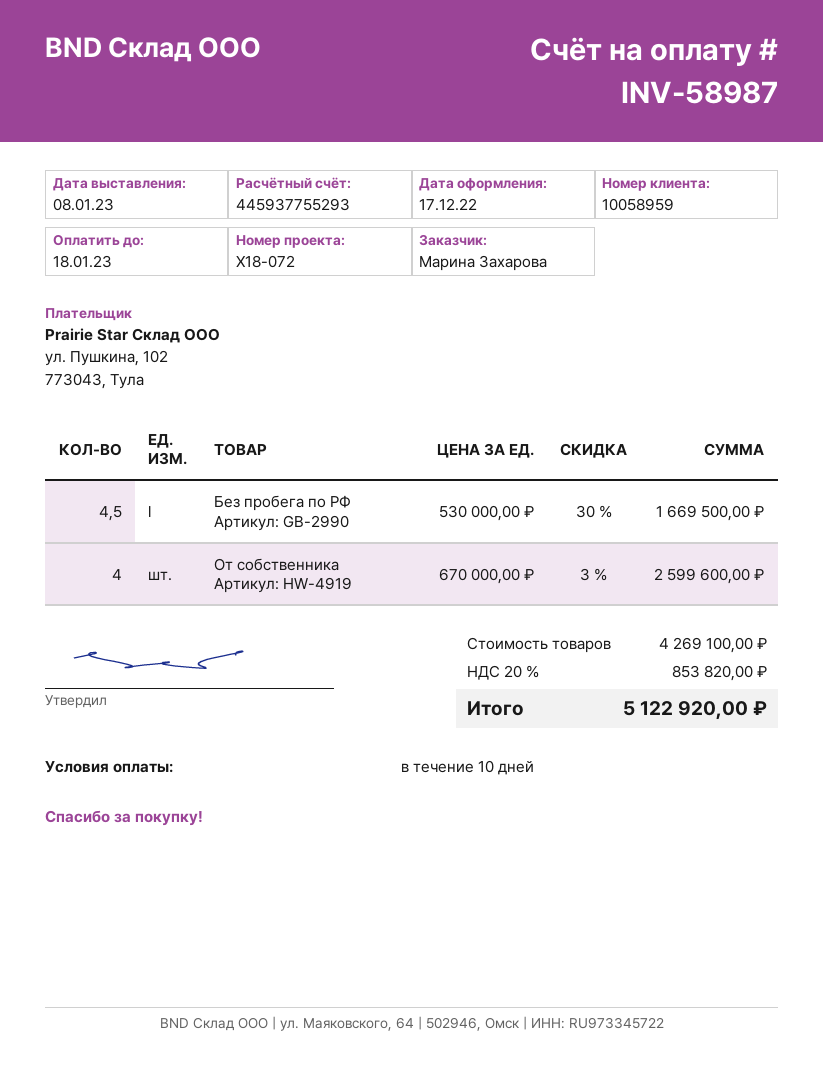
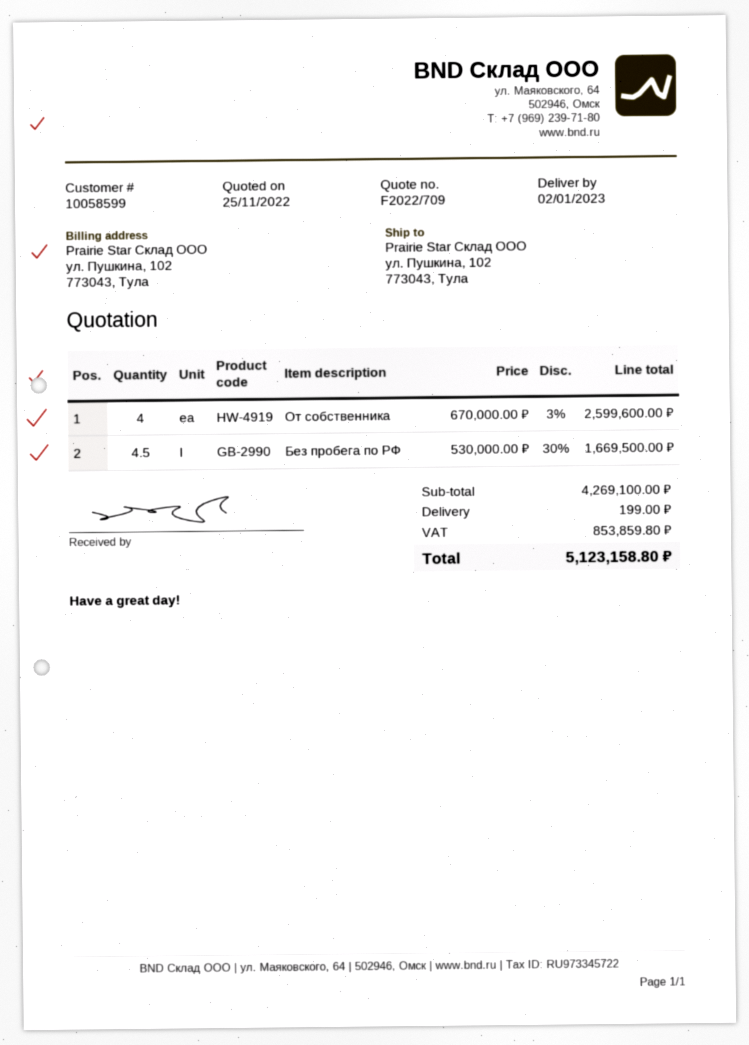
customer number: 10058959 -> 10058599
shipping: none -> 199.00
tax: 853820.00 -> 853859.80
total: 5122920.00 -> 5123158.80

